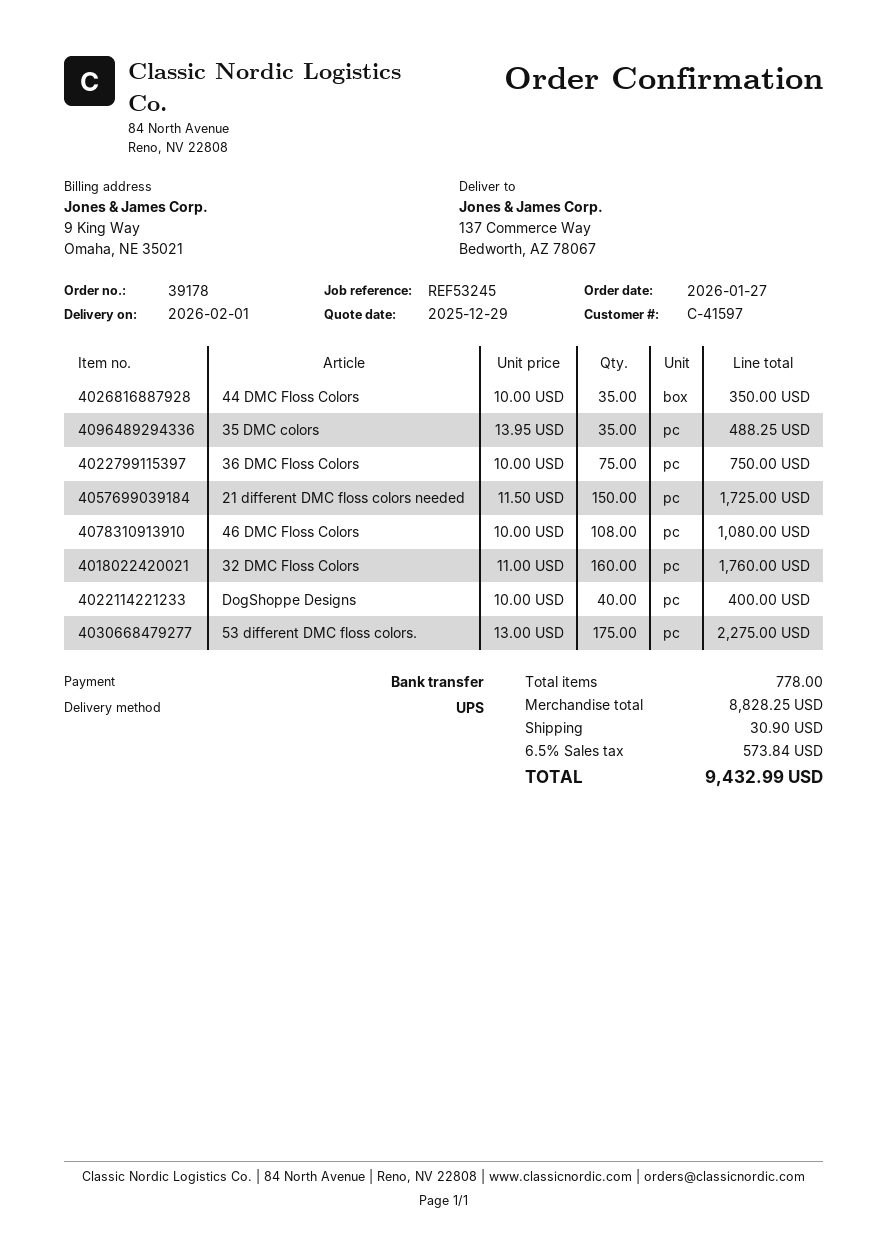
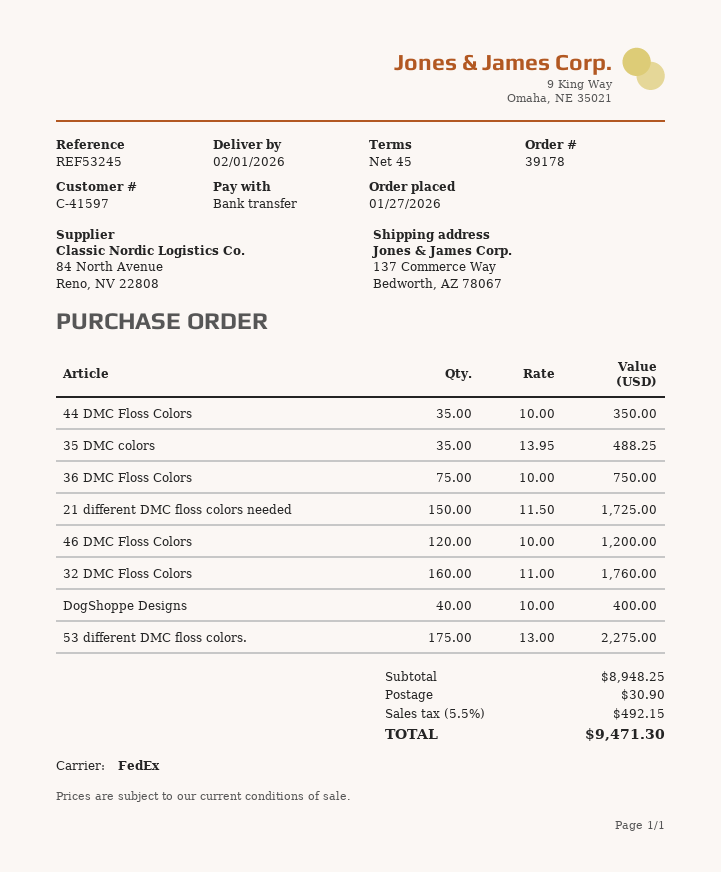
shipping method: UPS -> FedEx
46 DMC Floss Colors: 108 x 10.00 = 1080.00 -> 120 x 10.00 = 1200.00
subtotal: 8828.25 -> 8948.25
tax: 6.5% = 573.84 -> 5.5% = 492.15
total: 9432.99 -> 9471.30

